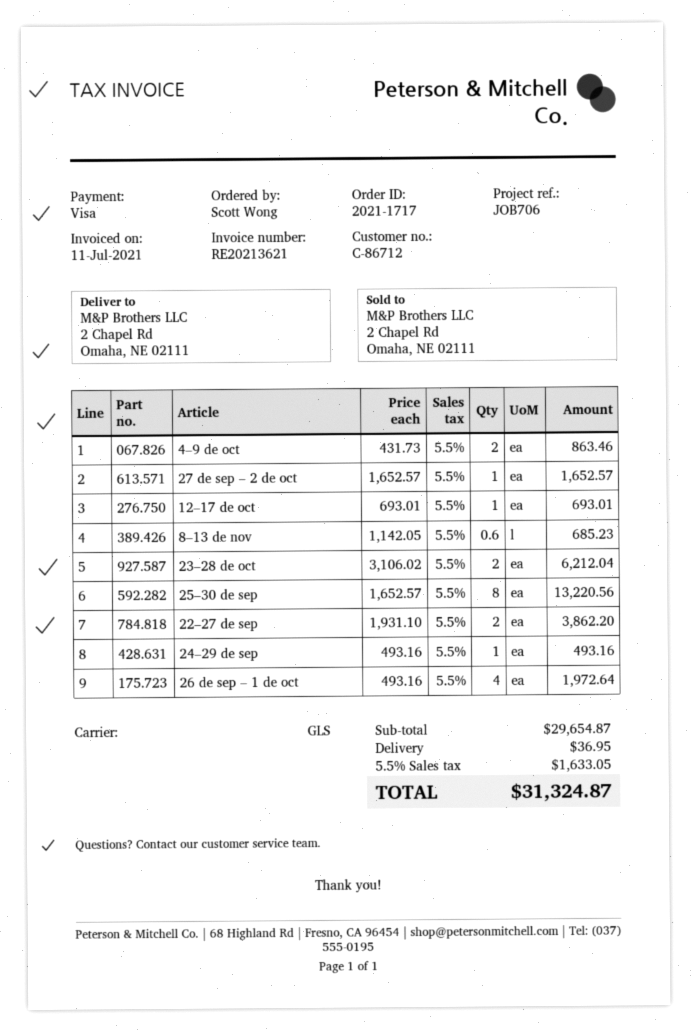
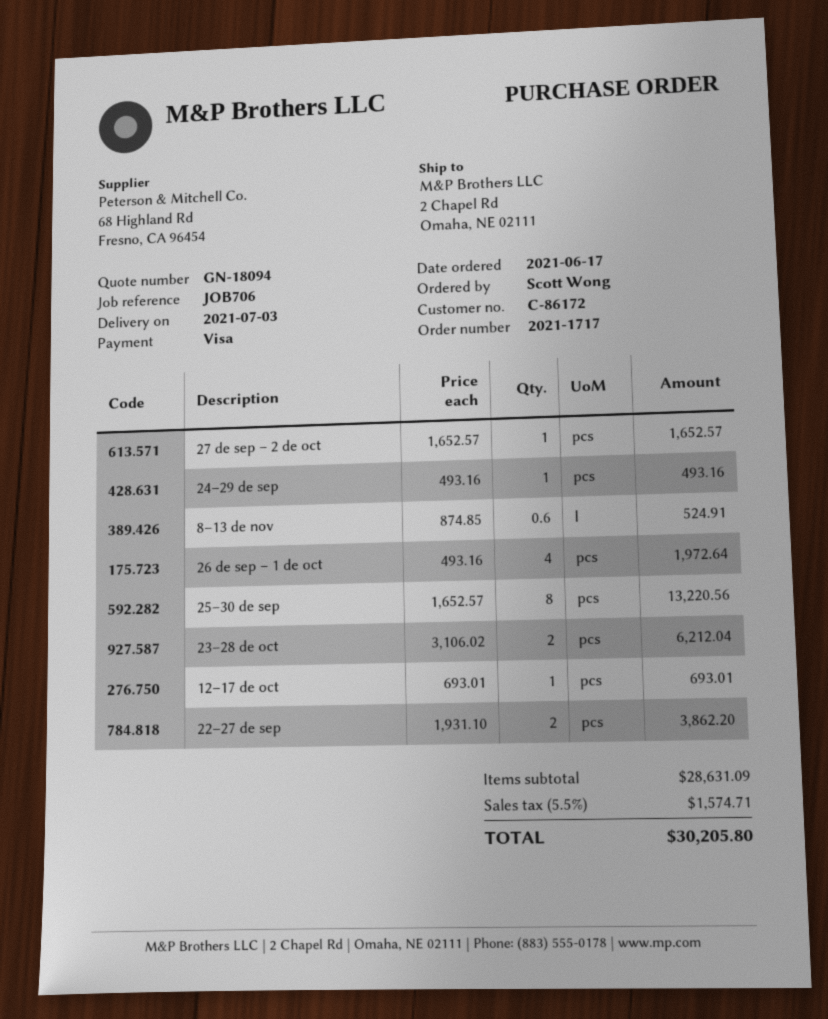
customer number: C-86712 -> C-86172
4–9 de oct: 2 x 431.73 = 863.46 -> none
8–13 de nov: 0.6 x 1142.05 = 685.23 -> 0.6 x 874.85 = 524.91
subtotal: 29654.87 -> 28631.09
shipping: 36.95 -> none
tax: 5.5% = 1633.05 -> 5.5% = 1574.71
total: 31324.87 -> 30205.80

